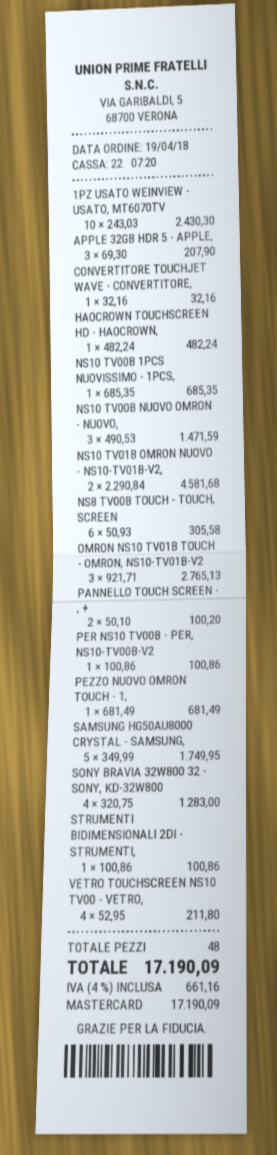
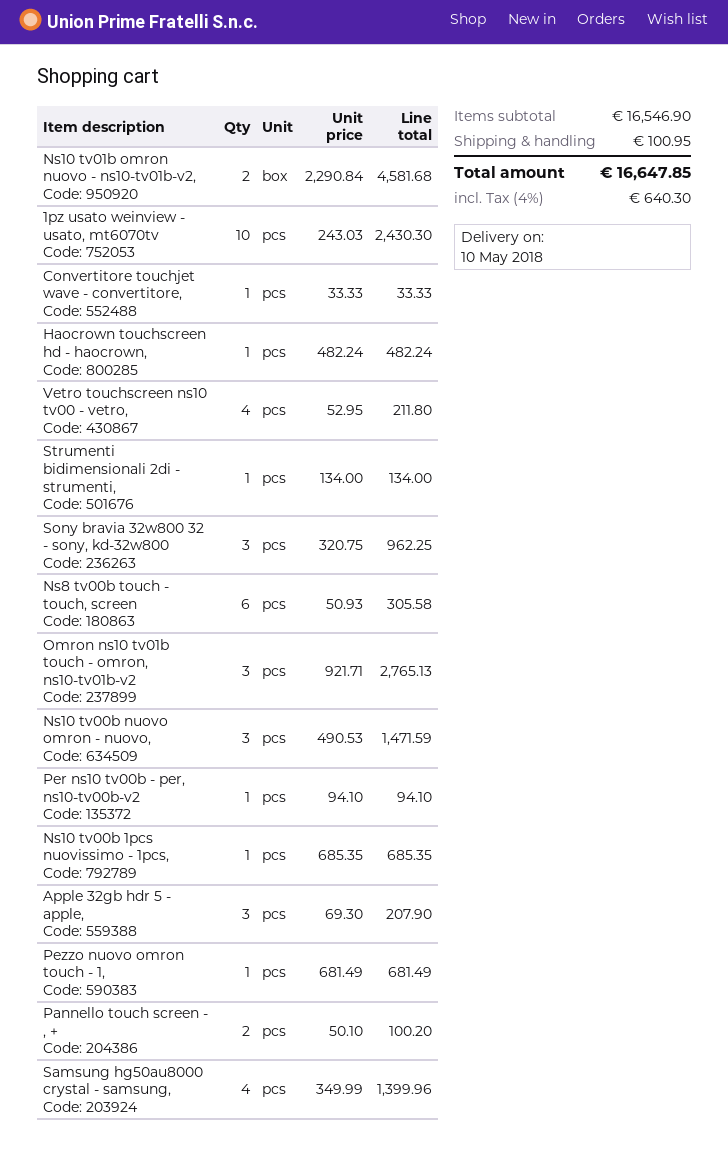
CONVERTITORE TOUCHJET WAVE - CONVERTITORE,: 1 x 32.16 = 32.16 -> 1 x 33.33 = 33.33
PER NS10 TV00B - PER, NS10-TV00B-V2: 1 x 100.86 = 100.86 -> 1 x 94.10 = 94.10
SAMSUNG HG50AU8000 CRYSTAL - SAMSUNG,: 5 x 349.99 = 1749.95 -> 4 x 349.99 = 1399.96
SONY BRAVIA 32W800 32 - SONY, KD-32W800: 4 x 320.75 = 1283.00 -> 3 x 320.75 = 962.25
STRUMENTI BIDIMENSIONALI 2DI - STRUMENTI,: 1 x 100.86 = 100.86 -> 1 x 134.00 = 134.00
shipping: none -> 100.95
tax: 4% = 661.16 -> 4% = 640.30
total: 17190.09 -> 16647.85

